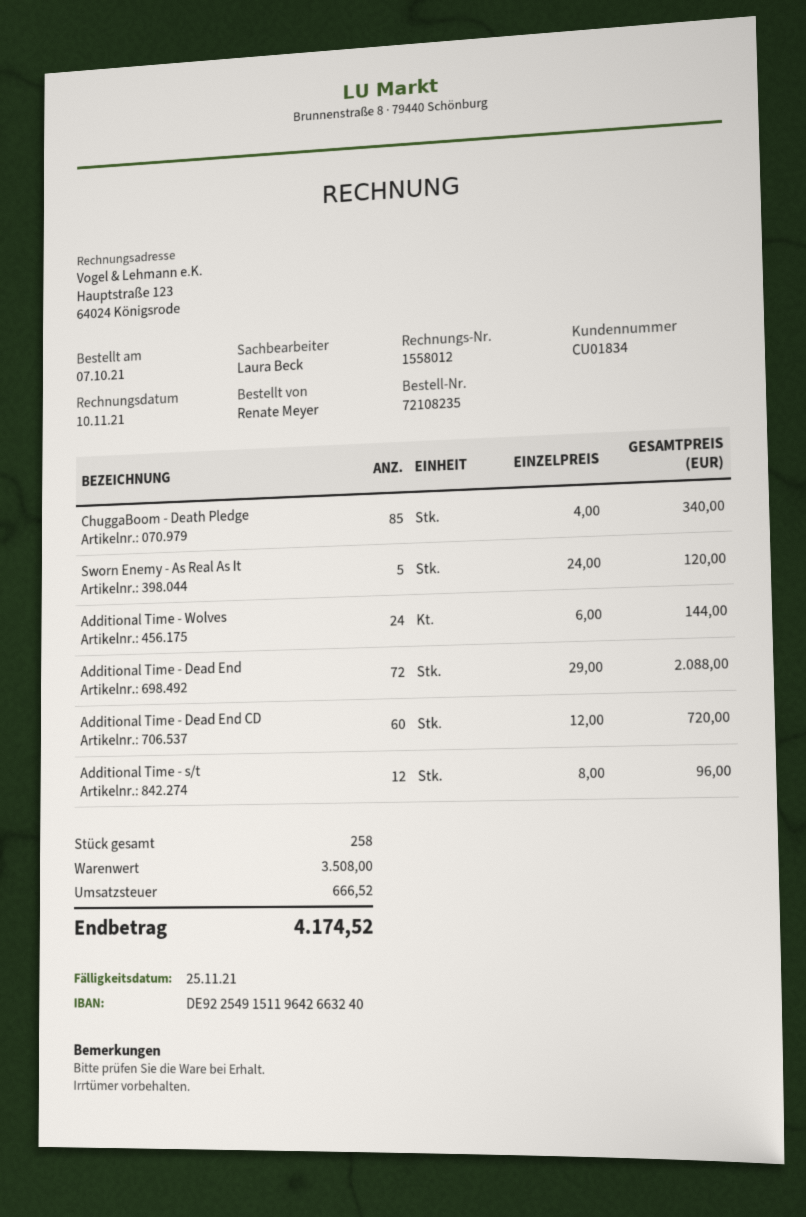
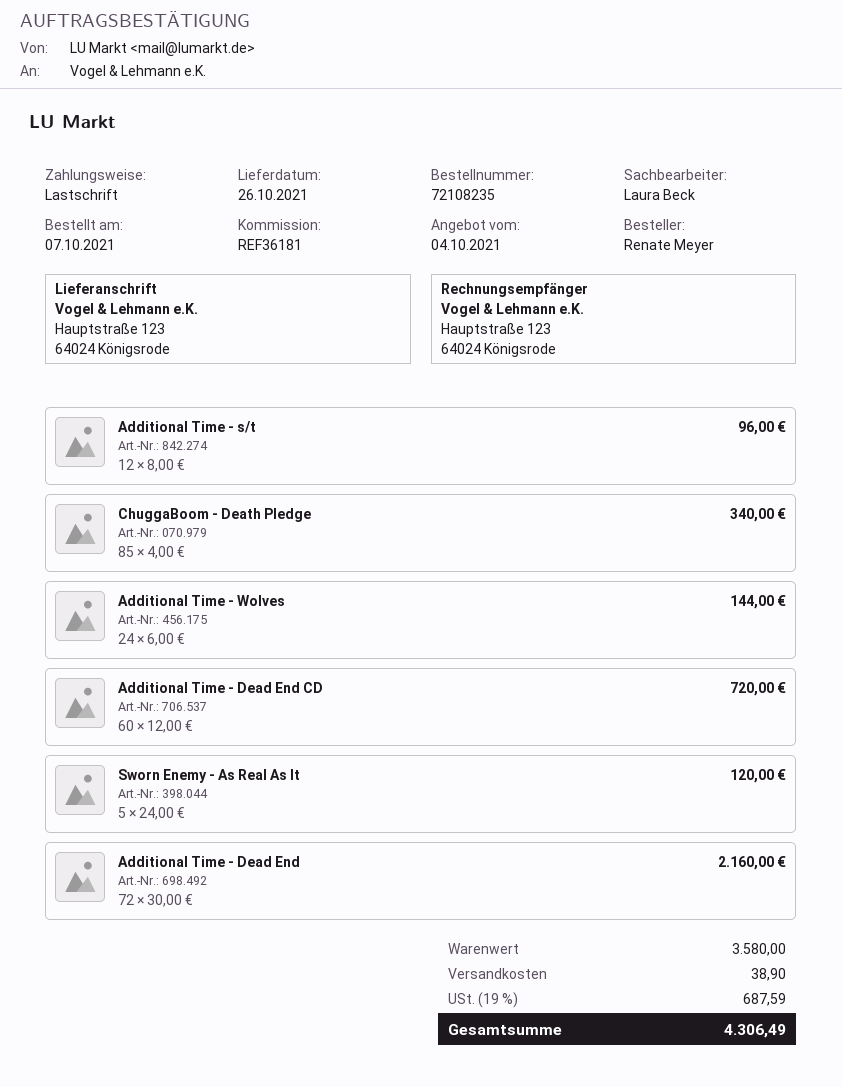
Additional Time - Dead End: 72 x 29.00 = 2088.00 -> 72 x 30.00 = 2160.00
subtotal: 3508.00 -> 3580.00
shipping: none -> 38.90
tax: 666.52 -> 687.59
total: 4174.52 -> 4306.49

